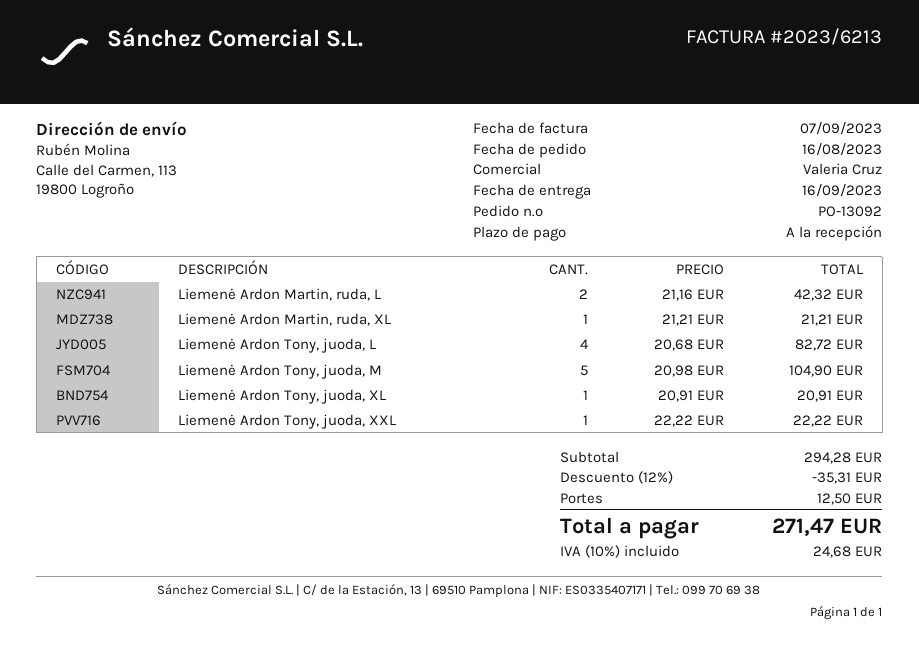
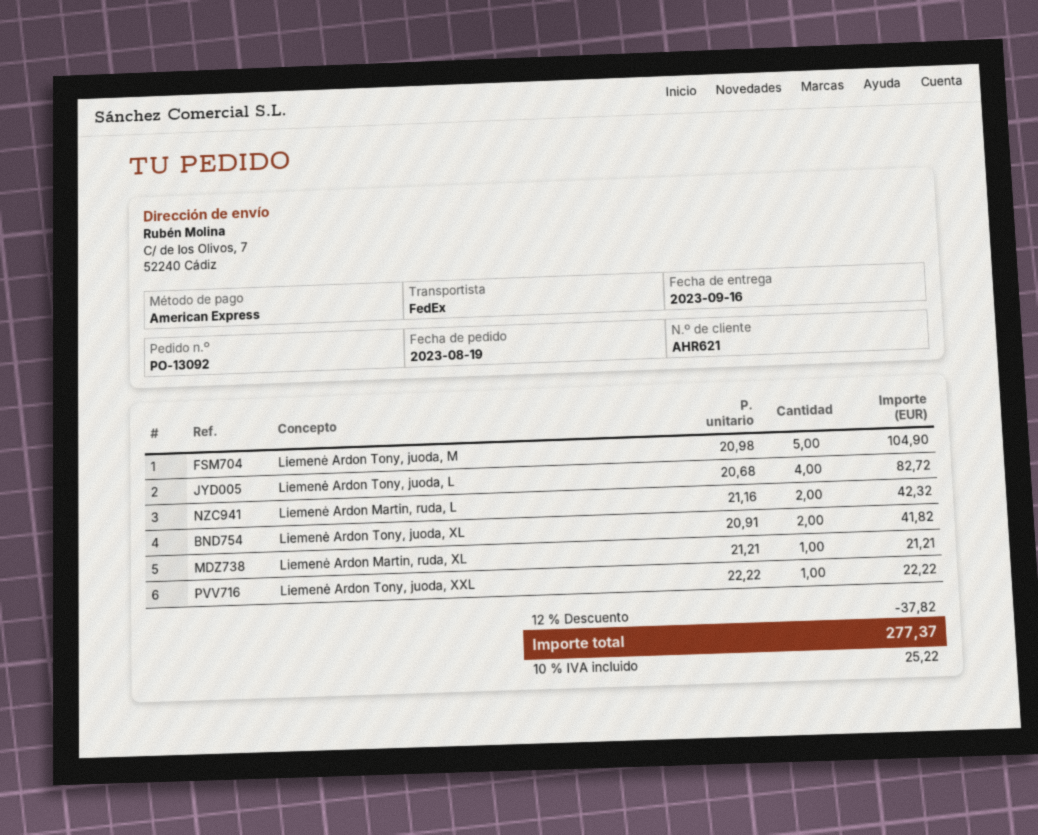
order date: 2023-08-16 -> 2023-08-19
ship to: Calle del Carmen, 113, 19800 Logroño -> C/ de los Olivos, 7, 52240 Cádiz
Liemenė Ardon Tony, juoda, XL: 1 x 20.91 = 20.91 -> 2 x 20.91 = 41.82
discount: 12% = 35.31 -> 12% = 37.82
shipping: 12.50 -> none
tax: 10% = 24.68 -> 10% = 25.22
total: 271.47 -> 277.37

